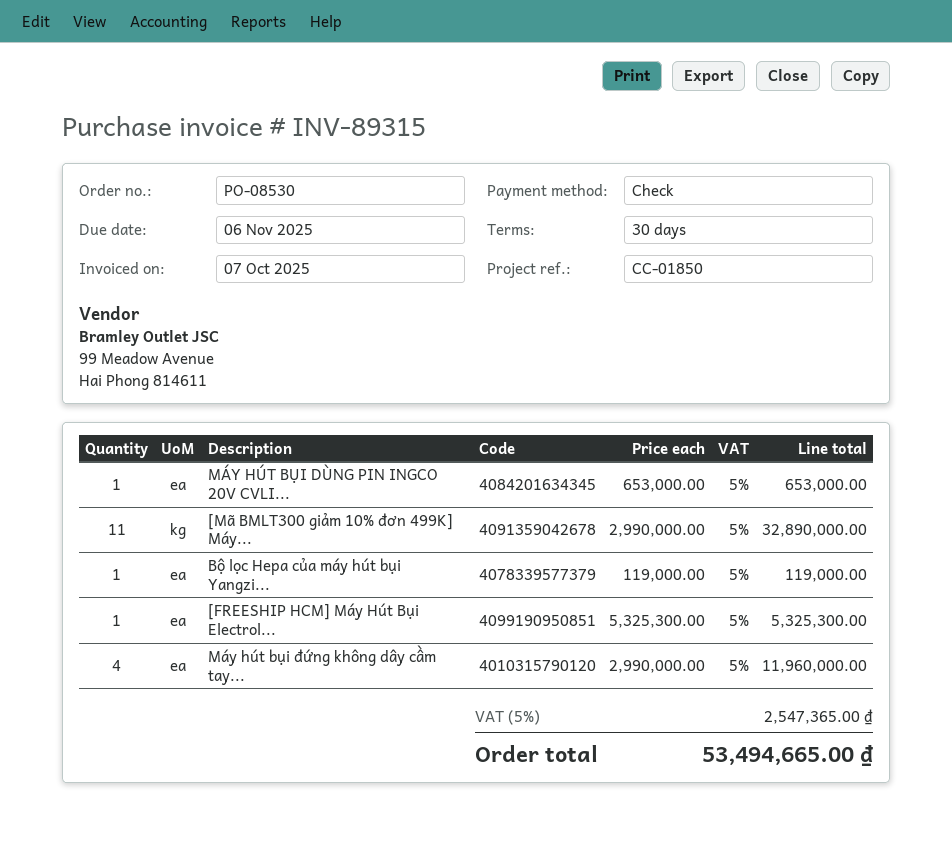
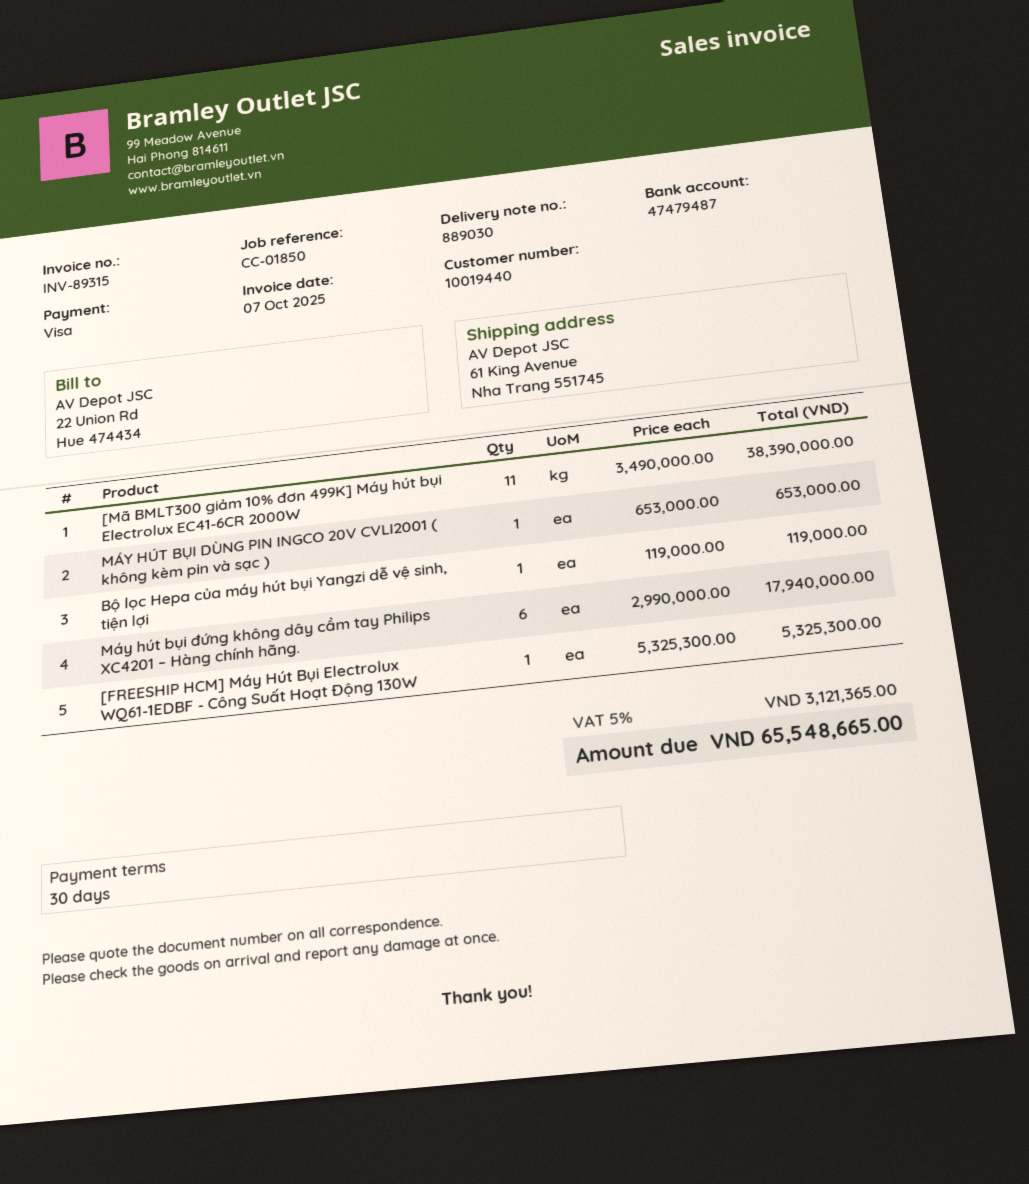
payment method: cheque -> Visa
[Mã BMLT300 giảm 10% đơn 499K] Máy...: 11 x 2990000.00 = 32890000.00 -> 11 x 3490000.00 = 38390000.00
Máy hút bụi đứng không dây cầm tay...: 4 x 2990000.00 = 11960000.00 -> 6 x 2990000.00 = 17940000.00
tax: 5% = 2547365.00 -> 5% = 3121365.00
total: 53494665.00 -> 65548665.00

